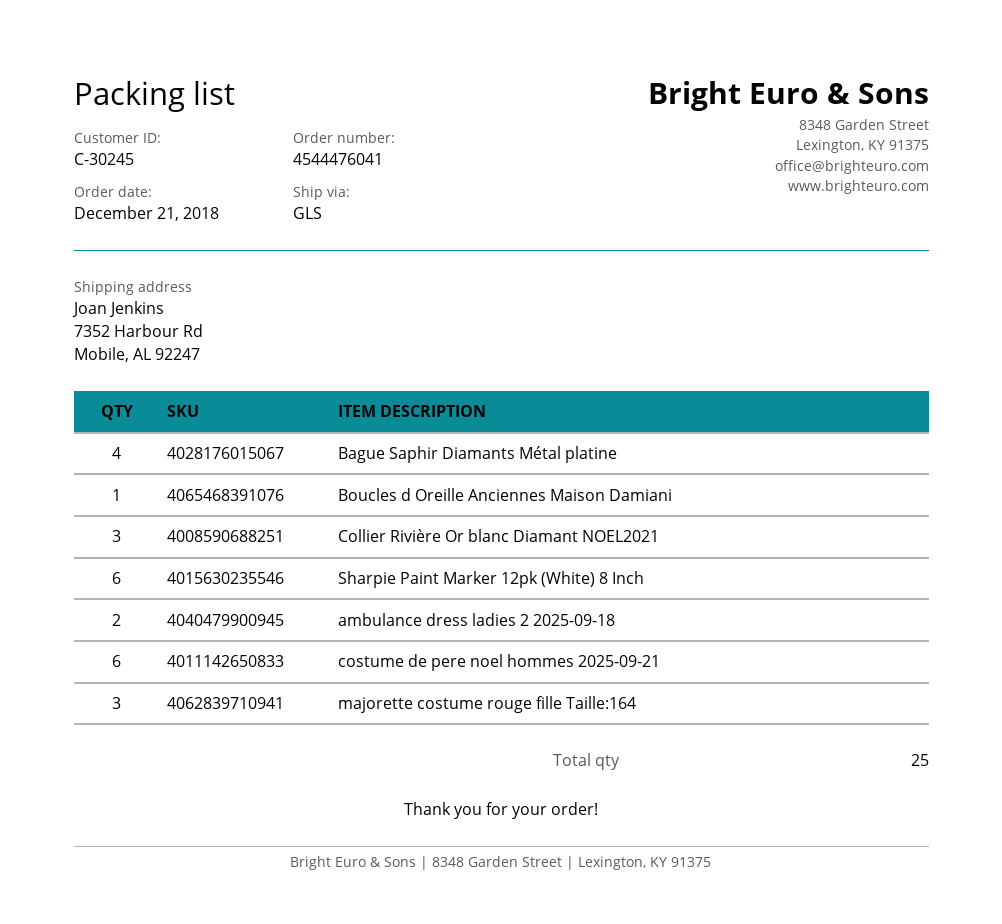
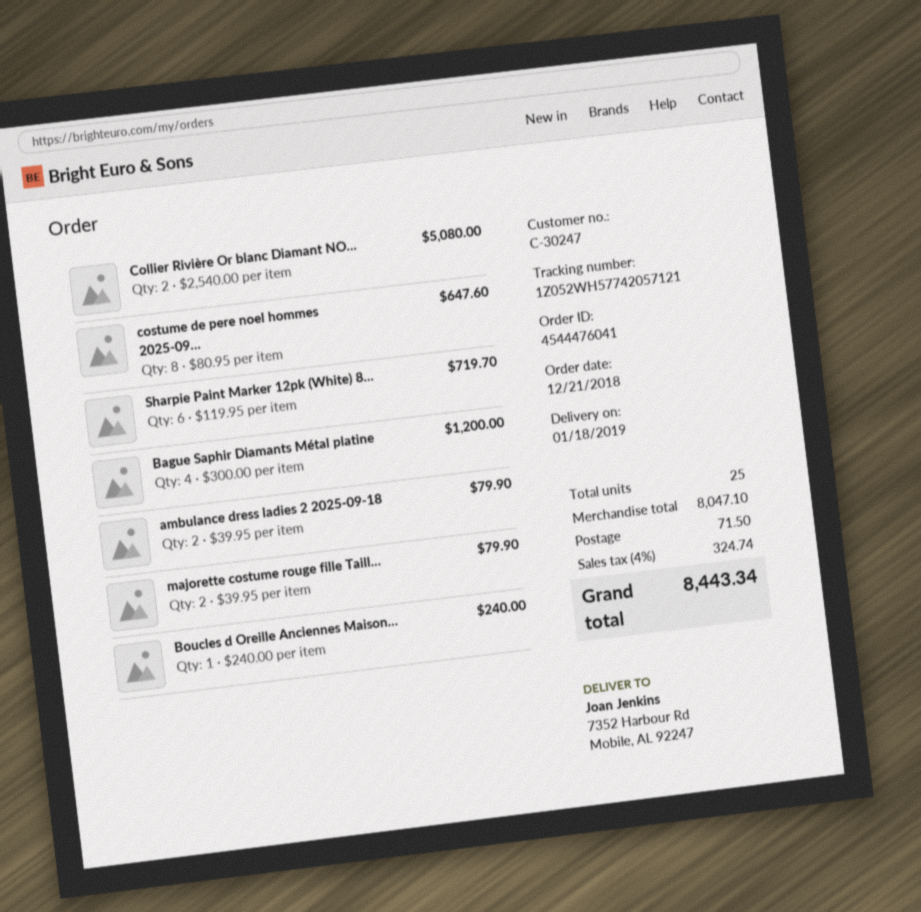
customer number: C-30245 -> C-30247
Collier Rivière Or blanc Diamant NOEL2021: 3 -> 2
costume de pere noel hommes 2025-09-21: 6 -> 8
majorette costume rouge fille Taille:164: 3 -> 2

